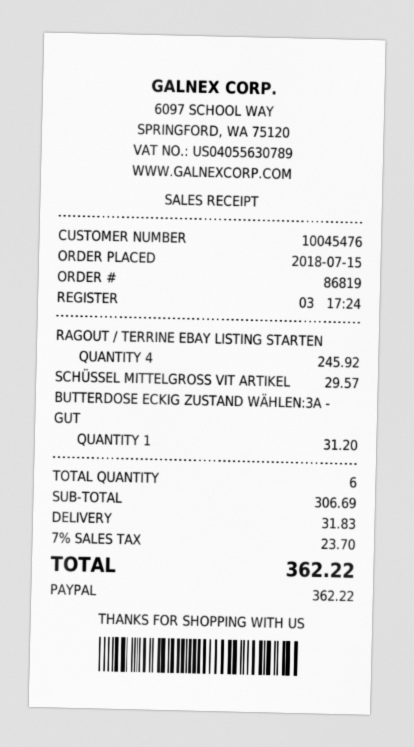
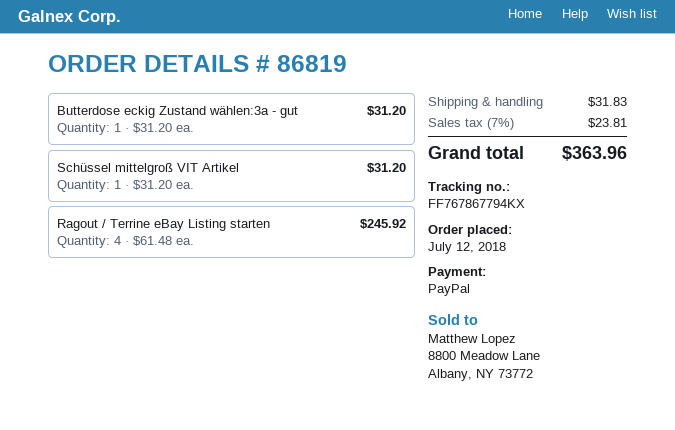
order date: 2018-07-15 -> 2018-07-12
SCHÜSSEL MITTELGROSS VIT ARTIKEL: 1 for 29.57 -> 1 for 31.20
tax: 7% = 23.70 -> 7% = 23.81
total: 362.22 -> 363.96

